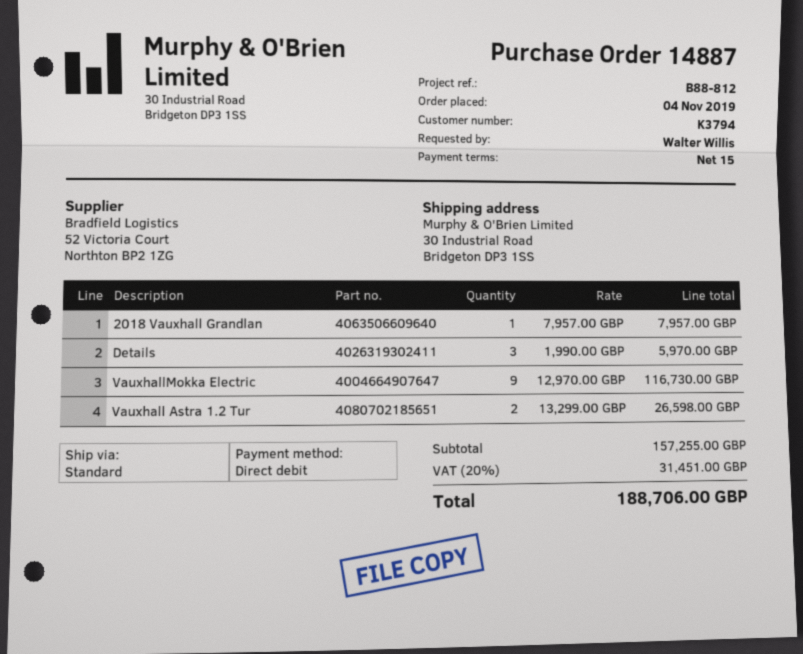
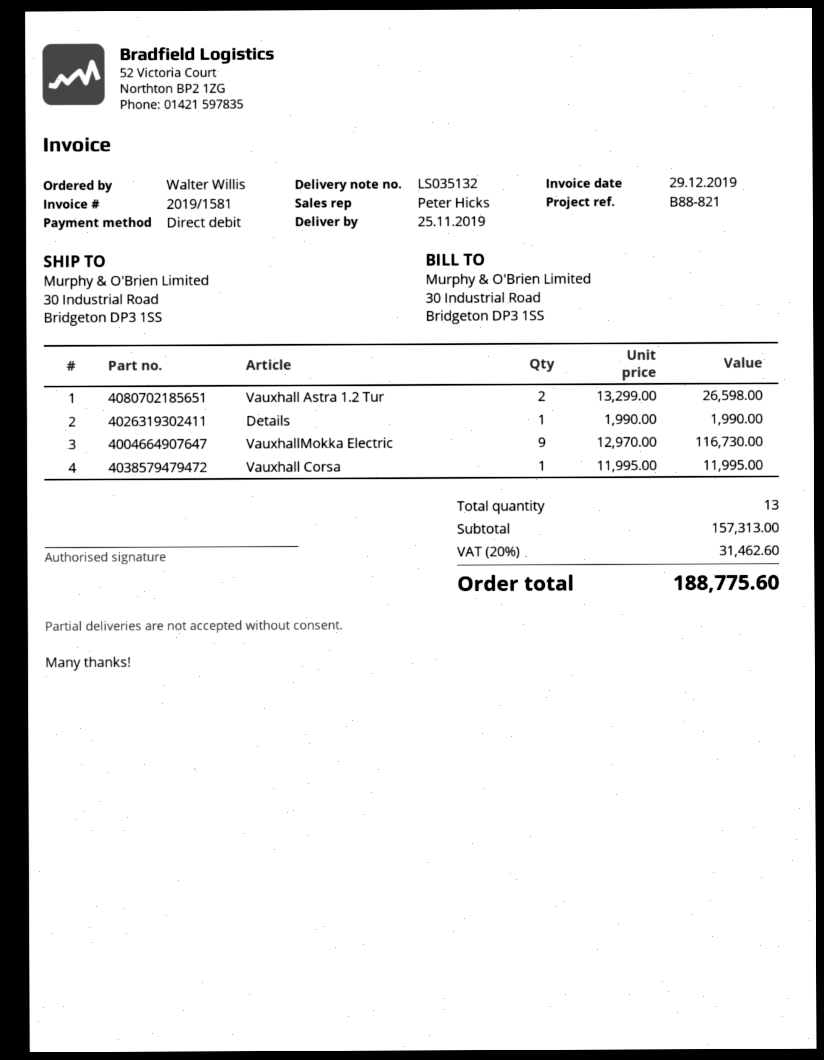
reference: B88-812 -> B88-821
2018 Vauxhall Grandlan: 1 x 7957.00 = 7957.00 -> none
Details: 3 x 1990.00 = 5970.00 -> 1 x 1990.00 = 1990.00
Vauxhall Corsa: none -> 1 x 11995.00 = 11995.00
subtotal: 157255.00 -> 157313.00
tax: 20% = 31451.00 -> 20% = 31462.60
total: 188706.00 -> 188775.60

